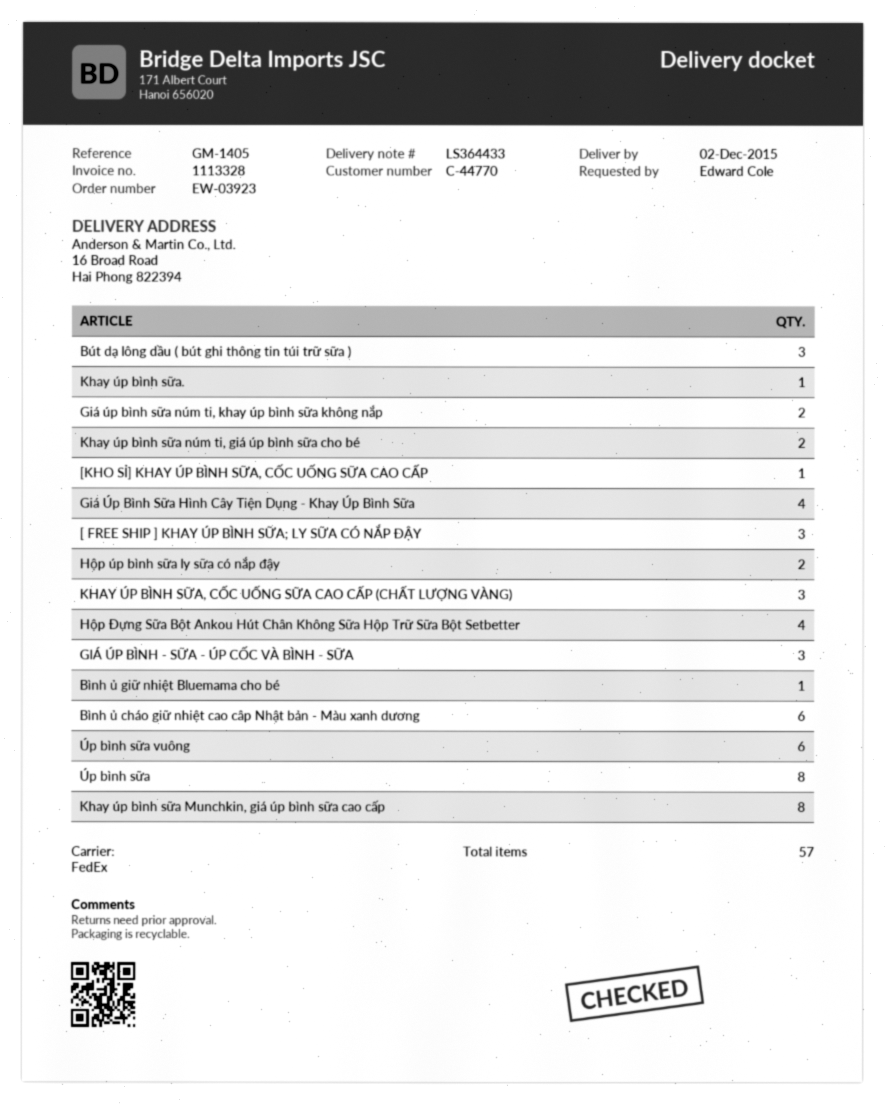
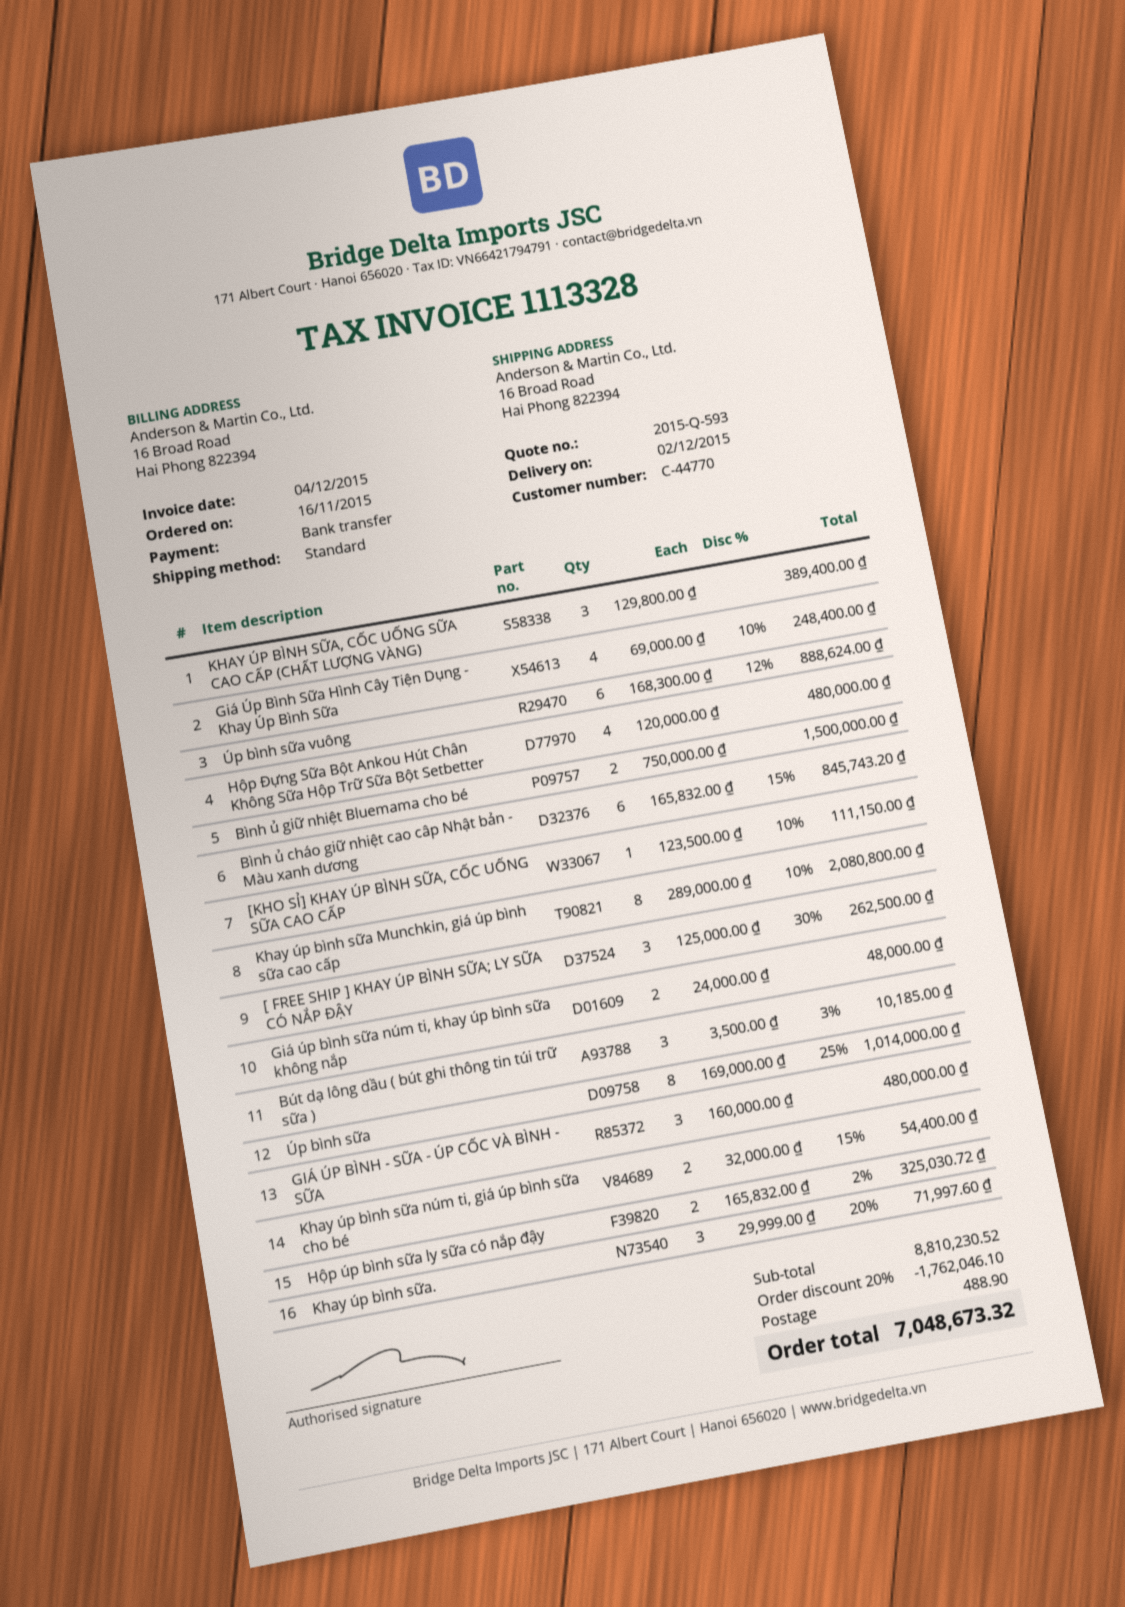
shipping method: FedEx -> standard
Khay úp bình sữa.: 1 -> 3
Bình ủ giữ nhiệt Bluemama cho bé: 1 -> 2

